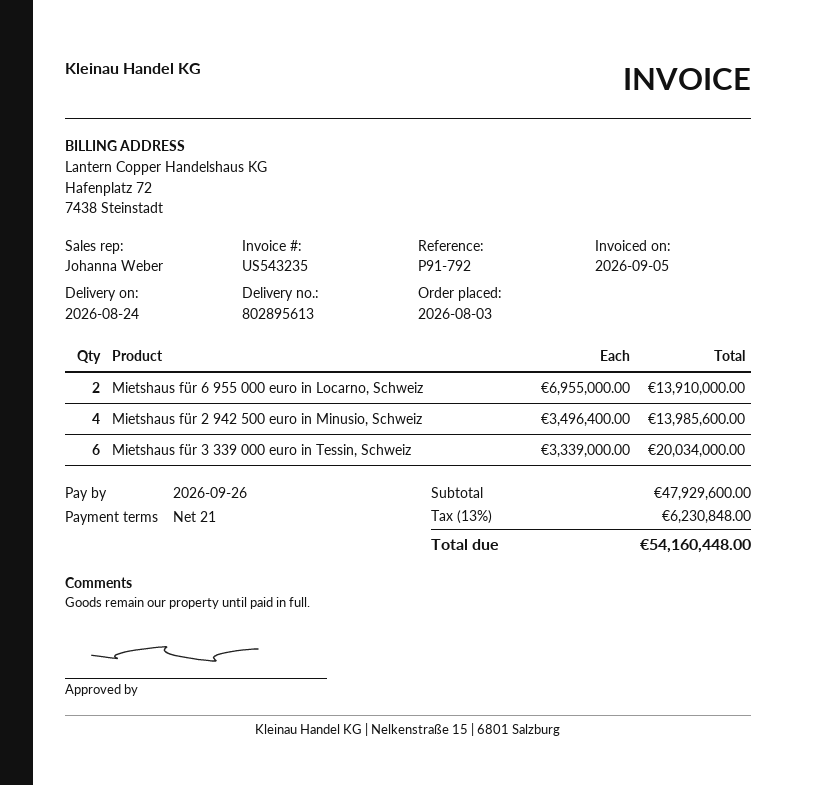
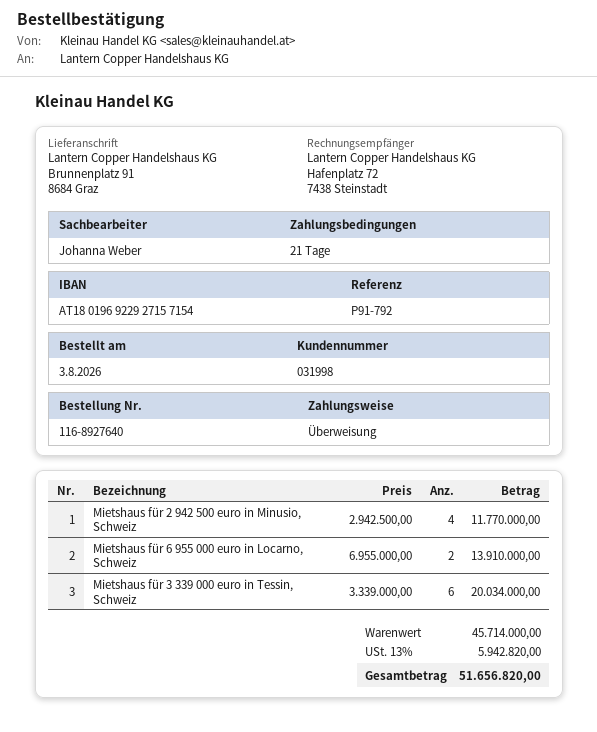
Mietshaus für 2 942 500 euro in Minusio, Schweiz: 4 x 3496400.00 = 13985600.00 -> 4 x 2942500.00 = 11770000.00
subtotal: 47929600.00 -> 45714000.00
tax: 13% = 6230848.00 -> 13% = 5942820.00
total: 54160448.00 -> 51656820.00

